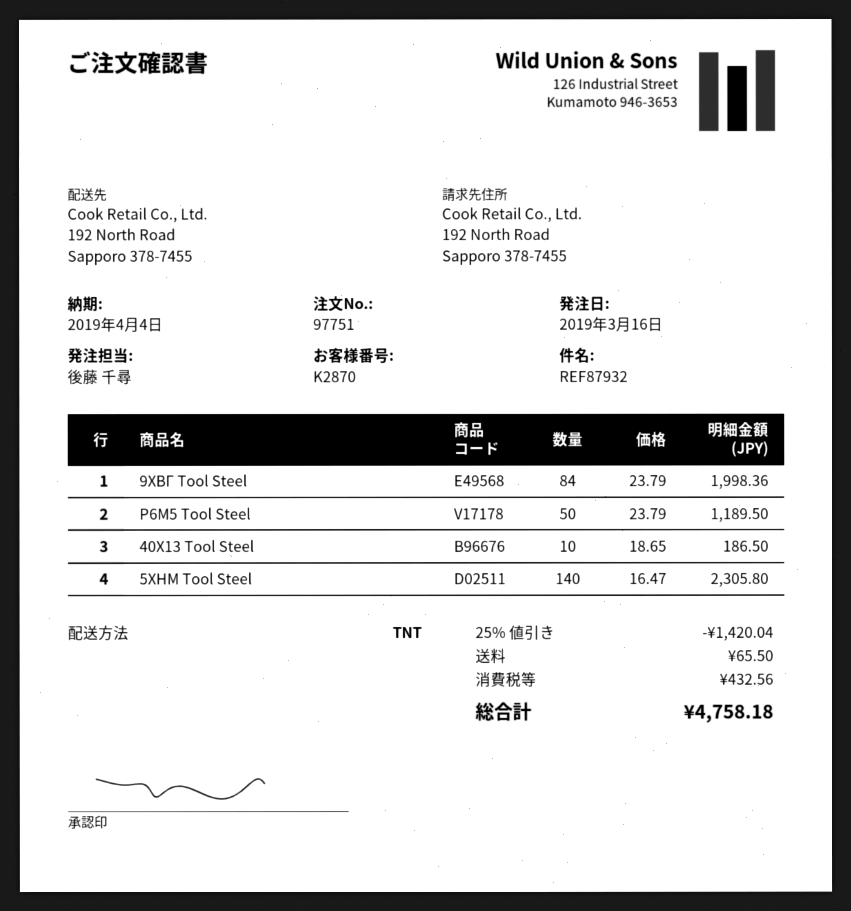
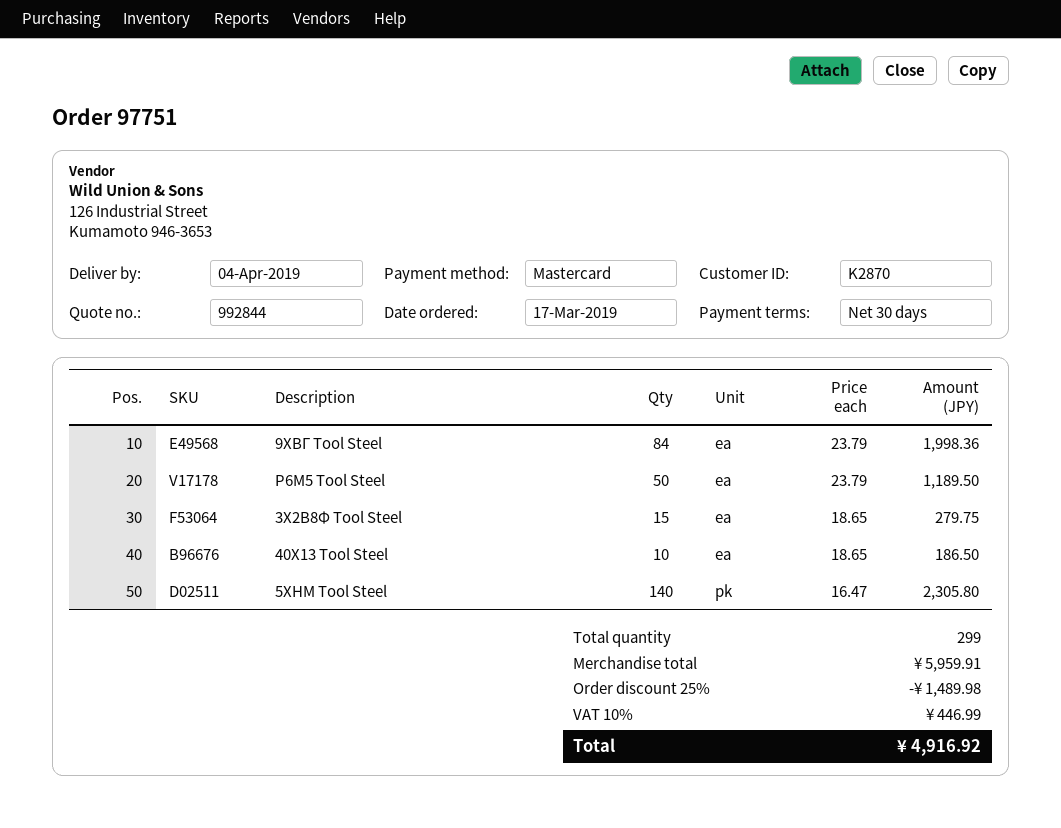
order date: 2019-03-16 -> 2019-03-17
3X2B8Φ Tool Steel: none -> 15 x 18.65 = 279.75
discount: 25% = 1420.04 -> 25% = 1489.98
shipping: 65.50 -> none
tax: 432.56 -> 446.99
total: 4758.18 -> 4916.92

